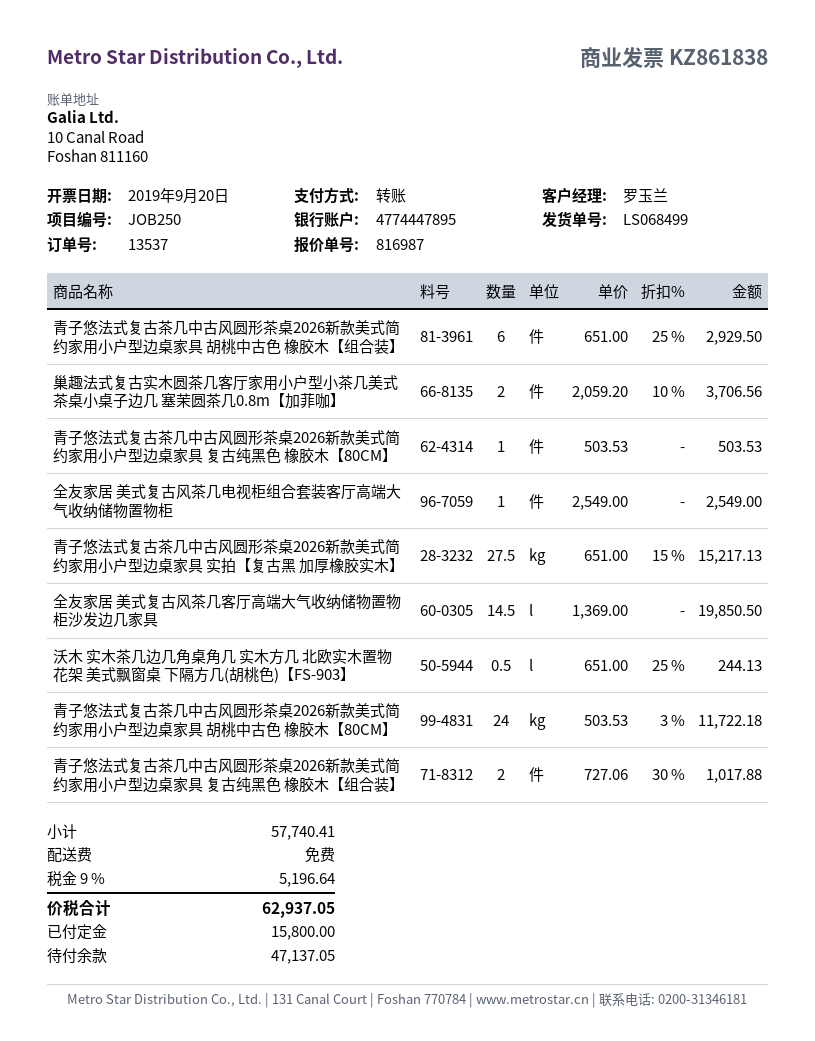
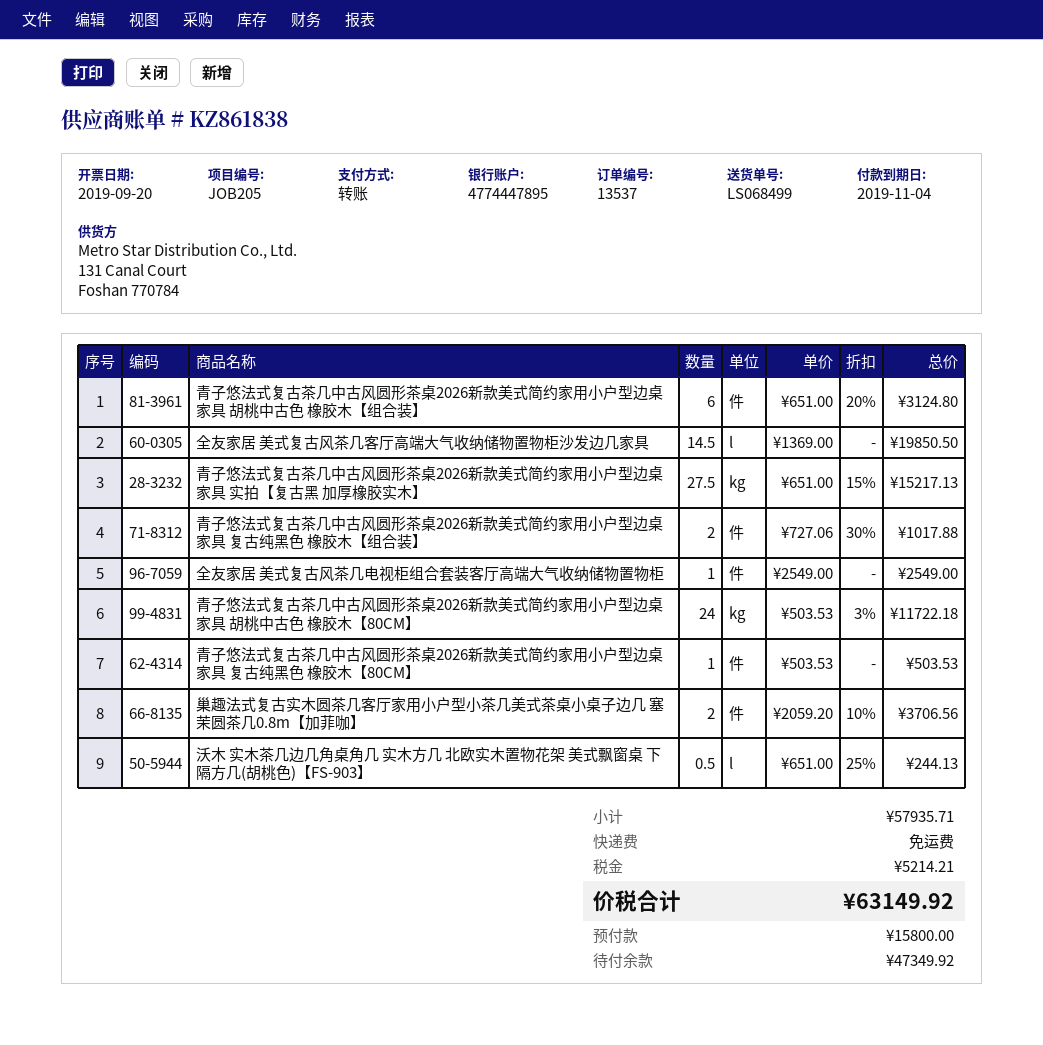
reference: JOB250 -> JOB205
青子悠法式复古茶几中古风圆形茶桌2026新款美式简约家用小户型边桌家具 胡桃中古色 橡胶木【组合装】: 6 x 651.00 - 25% = 2929.50 -> 6 x 651.00 - 20% = 3124.80
subtotal: 57740.41 -> 57935.71
tax: 5196.64 -> 5214.21
total: 62937.05 -> 63149.92
balance: 47137.05 -> 47349.92

